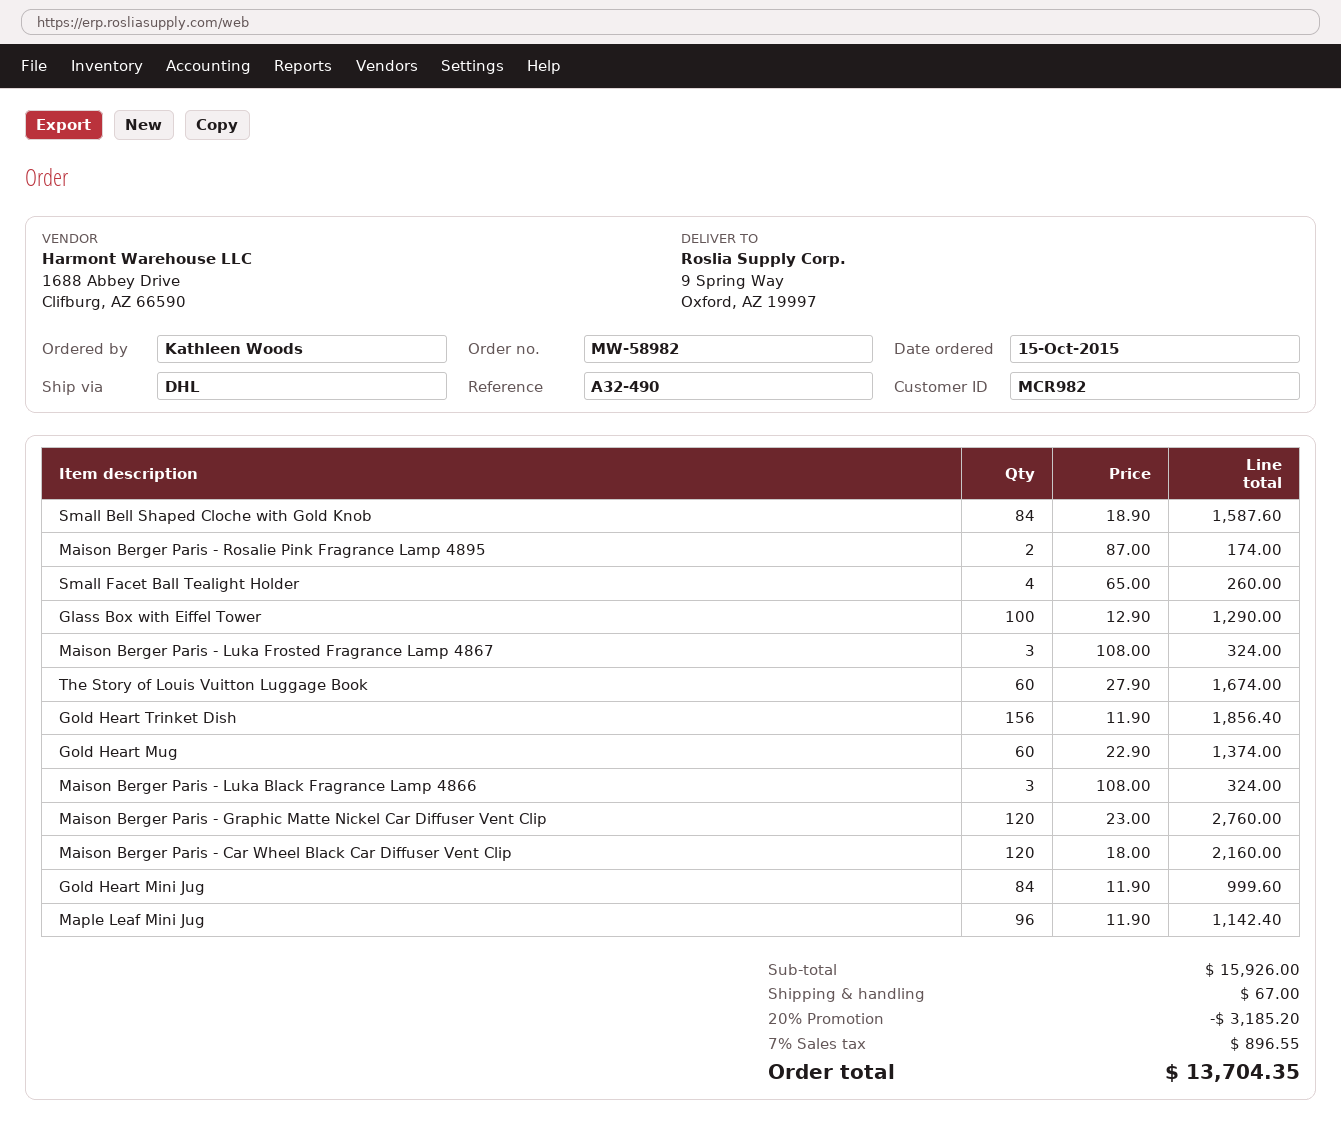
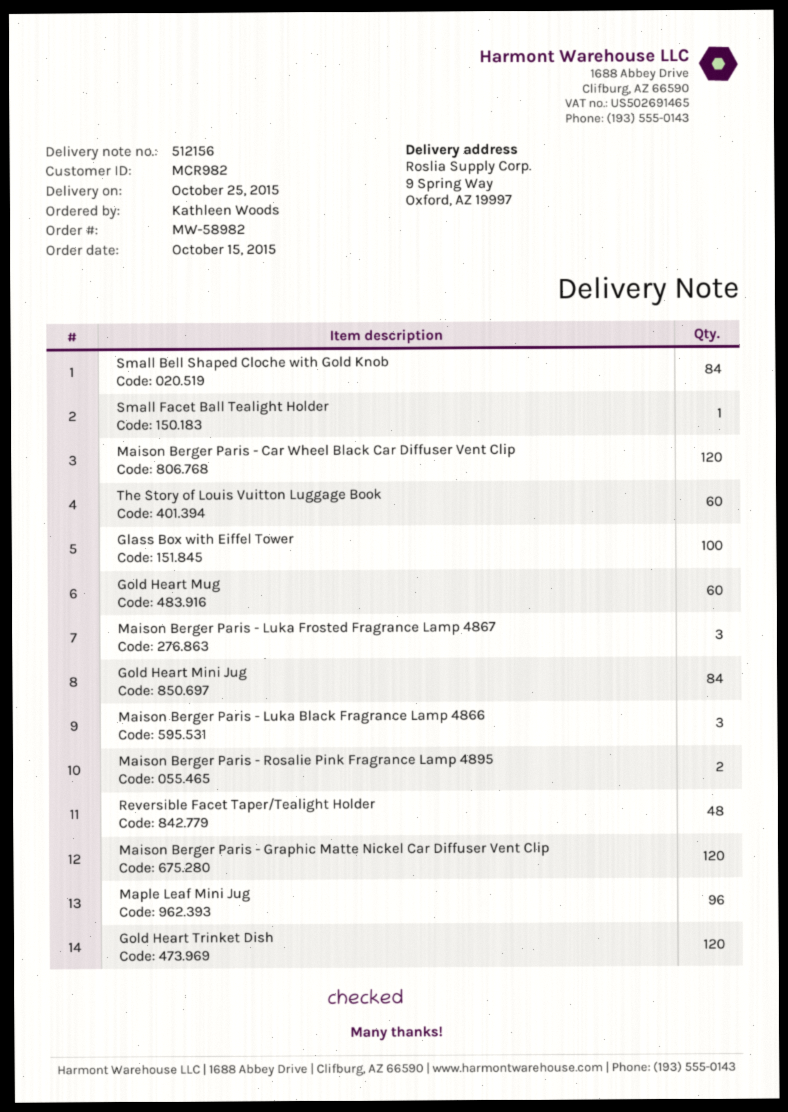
Small Facet Ball Tealight Holder: 4 -> 1
Gold Heart Trinket Dish: 156 -> 120
Reversible Facet Taper/Tealight Holder: none -> 48

